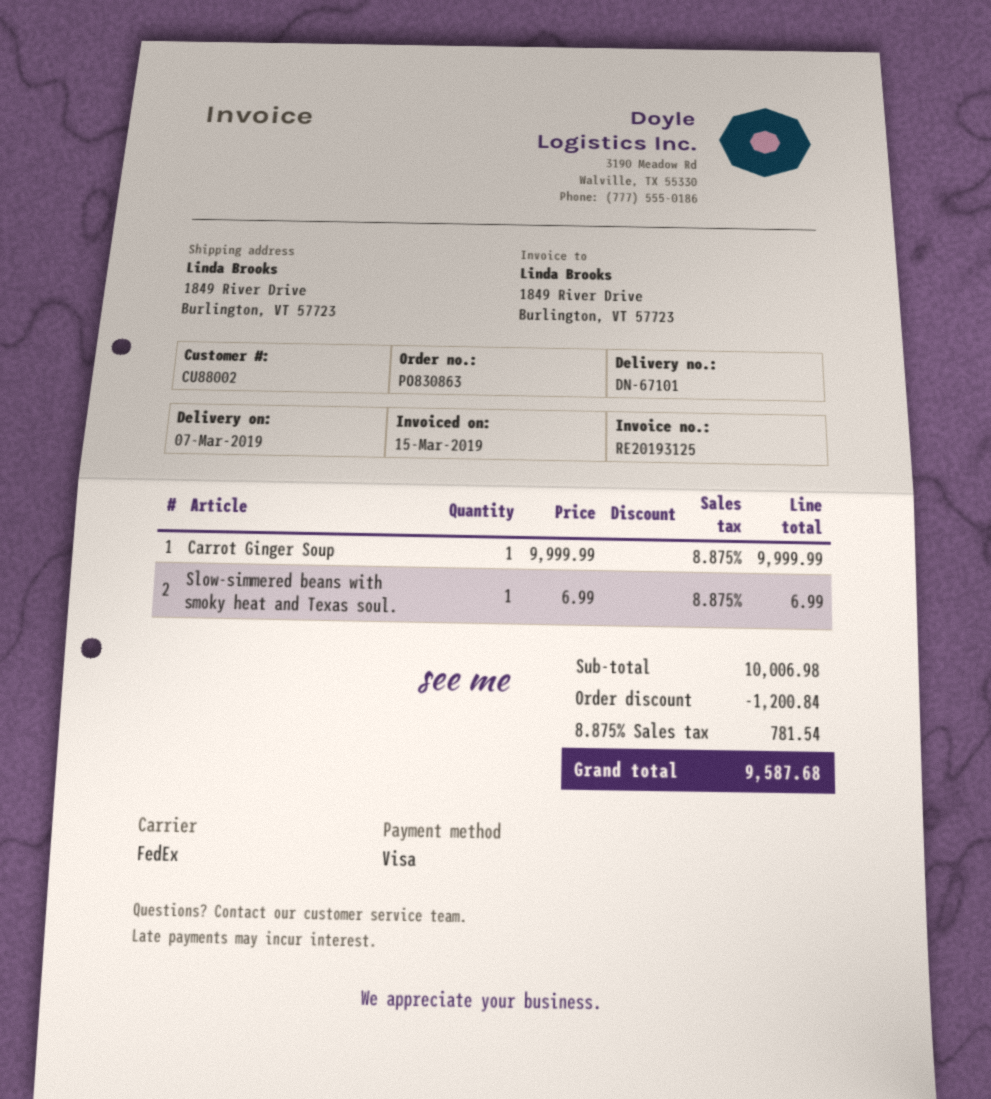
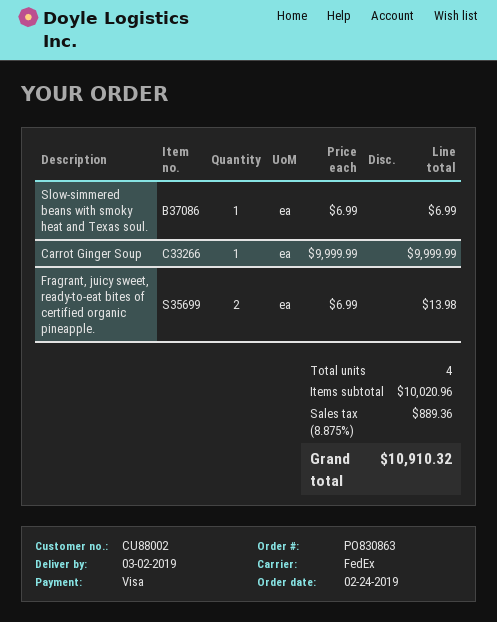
delivery date: 2019-03-07 -> 2019-03-02
Fragrant, juicy sweet, ready-to-eat bites of certified organic pineapple.: none -> 2 x 6.99 = 13.98
subtotal: 10006.98 -> 10020.96
discount: 1200.84 -> none
tax: 8.875% = 781.54 -> 8.875% = 889.36
total: 9587.68 -> 10910.32

